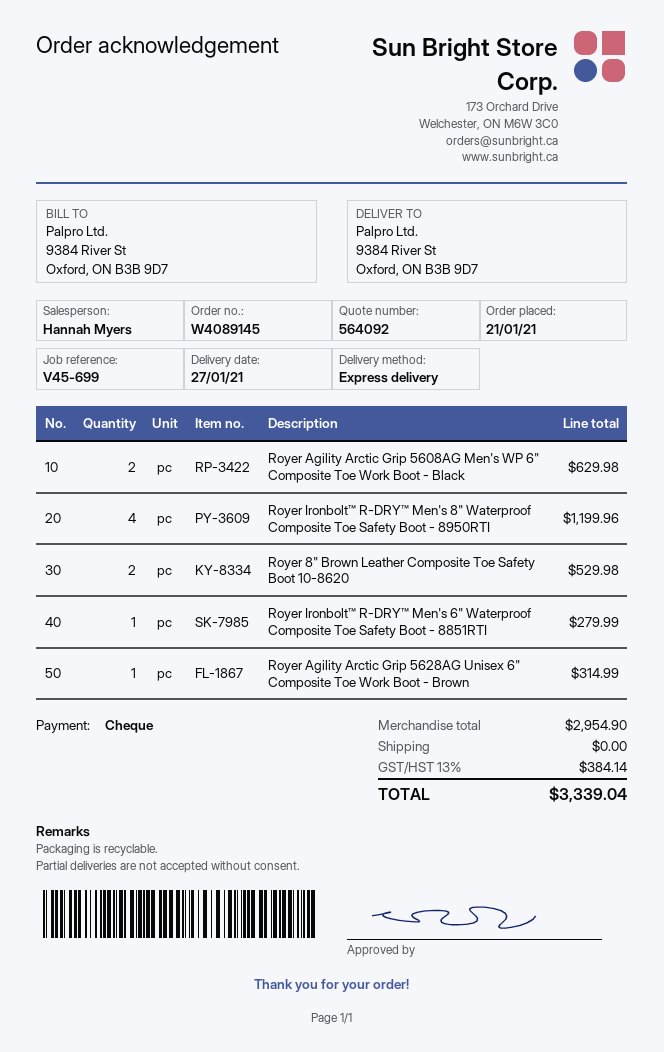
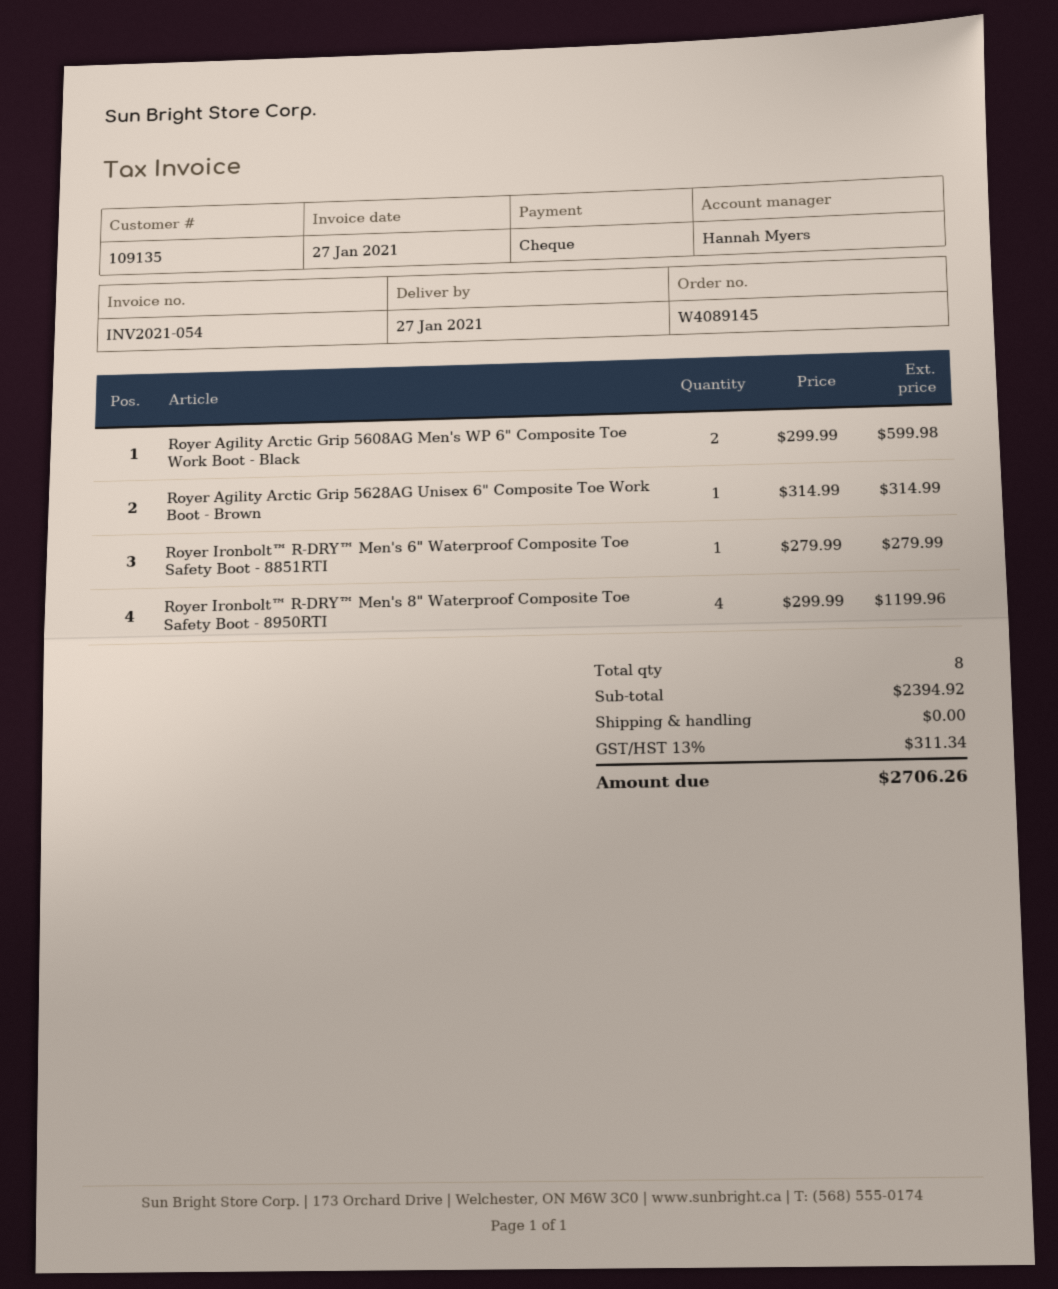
Royer Agility Arctic Grip 5608AG Men's WP 6" Composite Toe Work Boot - Black: 2 for 629.98 -> 2 for 599.98
Royer 8" Brown Leather Composite Toe Safety Boot 10-8620: 2 for 529.98 -> none
subtotal: 2954.90 -> 2394.92
tax: 13% = 384.14 -> 13% = 311.34
total: 3339.04 -> 2706.26

